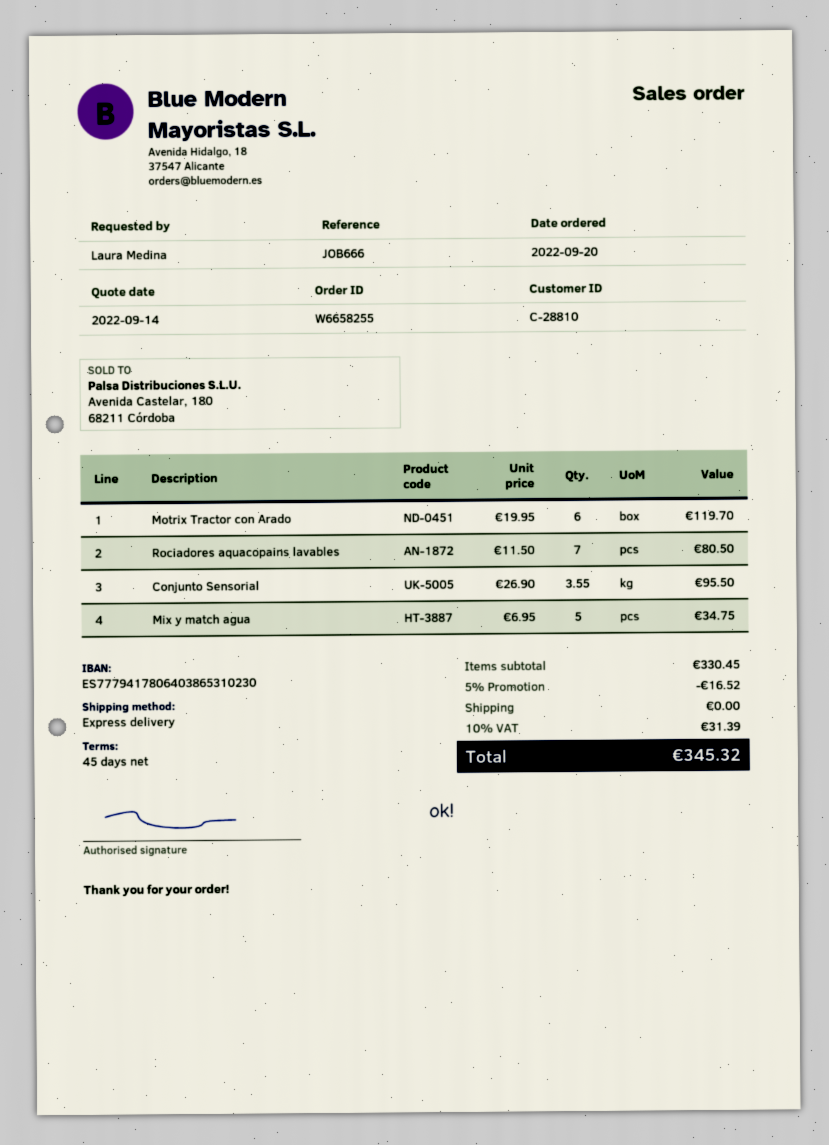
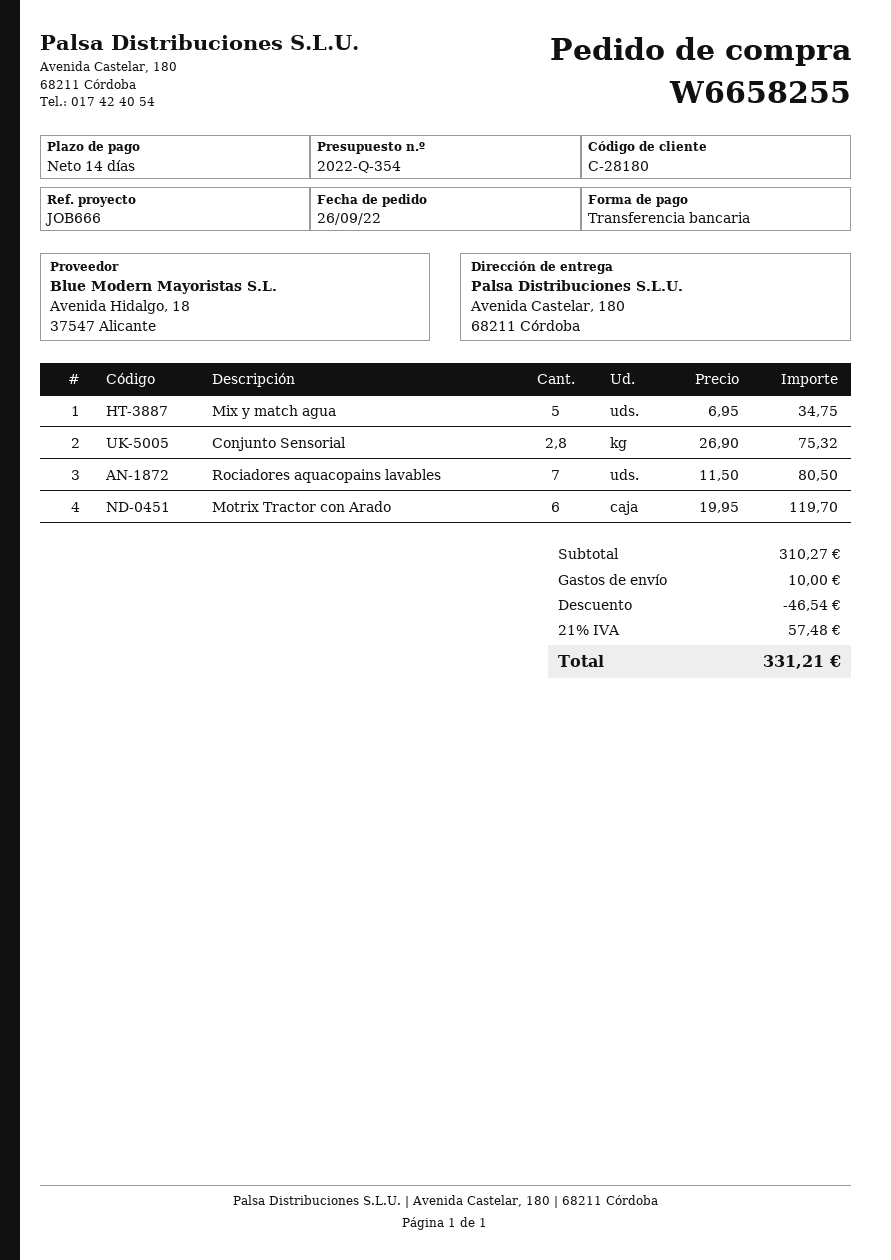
order date: 2022-09-20 -> 2022-09-26
payment terms: 45 days -> 14 days
customer number: C-28810 -> C-28180
Conjunto Sensorial: 3.55 x 26.90 = 95.50 -> 2.8 x 26.90 = 75.32
subtotal: 330.45 -> 310.27
discount: 16.52 -> 46.54
shipping: 0.00 -> 10.00
tax: 10% = 31.39 -> 21% = 57.48
total: 345.32 -> 331.21

